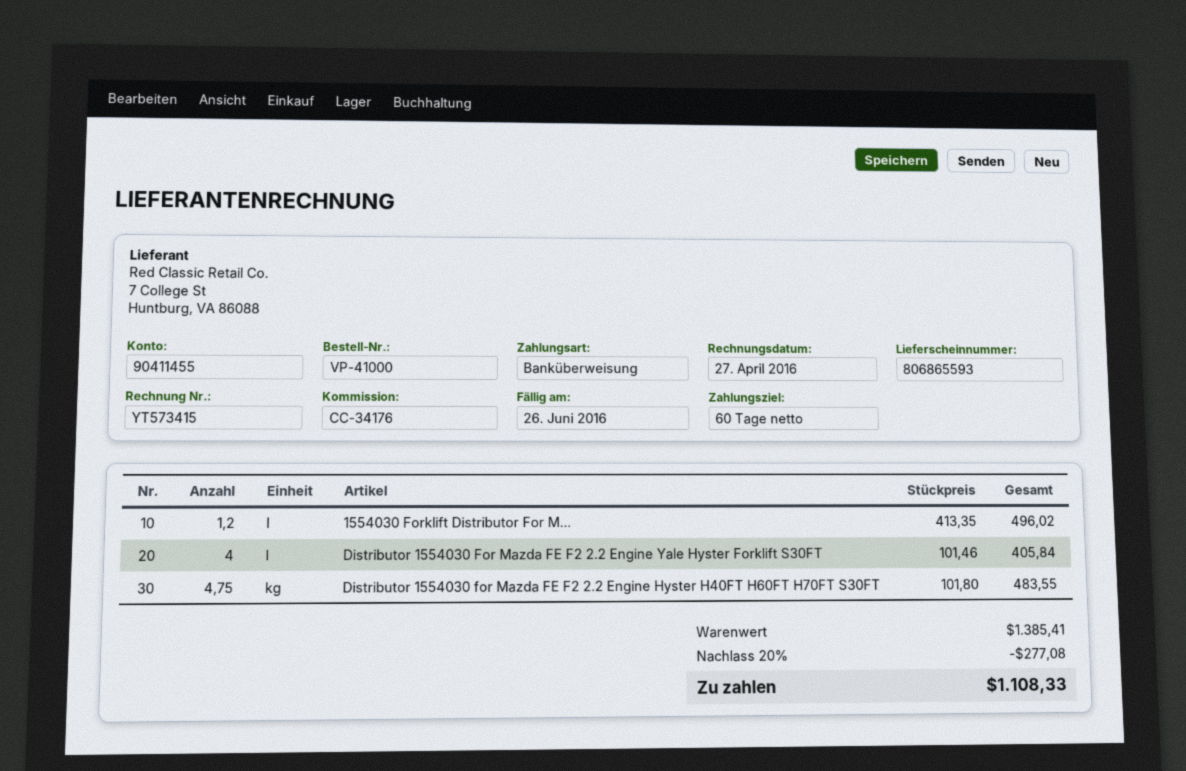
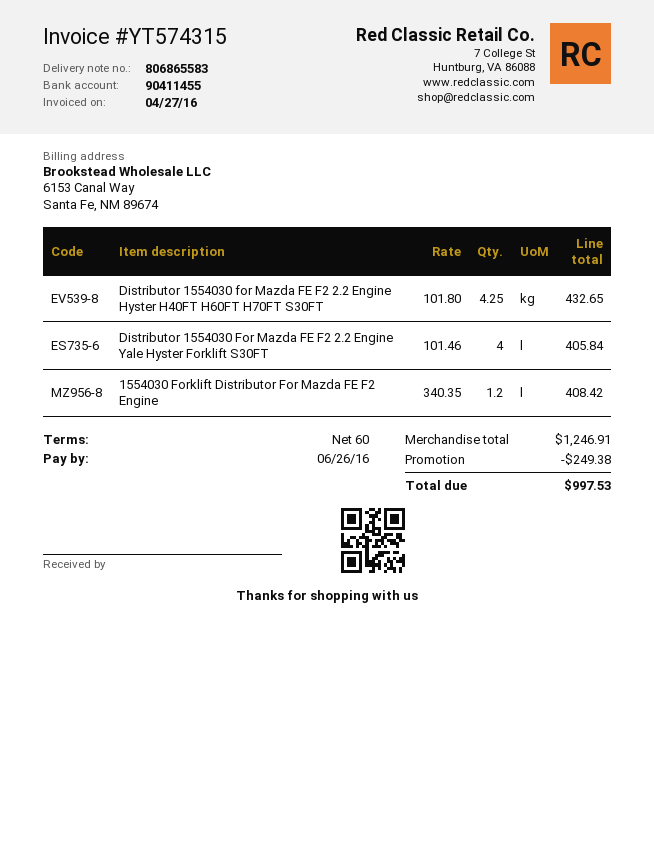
delivery note number: 806865593 -> 806865583
invoice number: YT573415 -> YT574315
1554030 Forklift Distributor For M...: 1.2 x 413.35 = 496.02 -> 1.2 x 340.35 = 408.42
Distributor 1554030 for Mazda FE F2 2.2 Engine Hyster H40FT H60FT H70FT S30FT: 4.75 x 101.80 = 483.55 -> 4.25 x 101.80 = 432.65
subtotal: 1385.41 -> 1246.91
discount: 277.08 -> 249.38
total: 1108.33 -> 997.53

